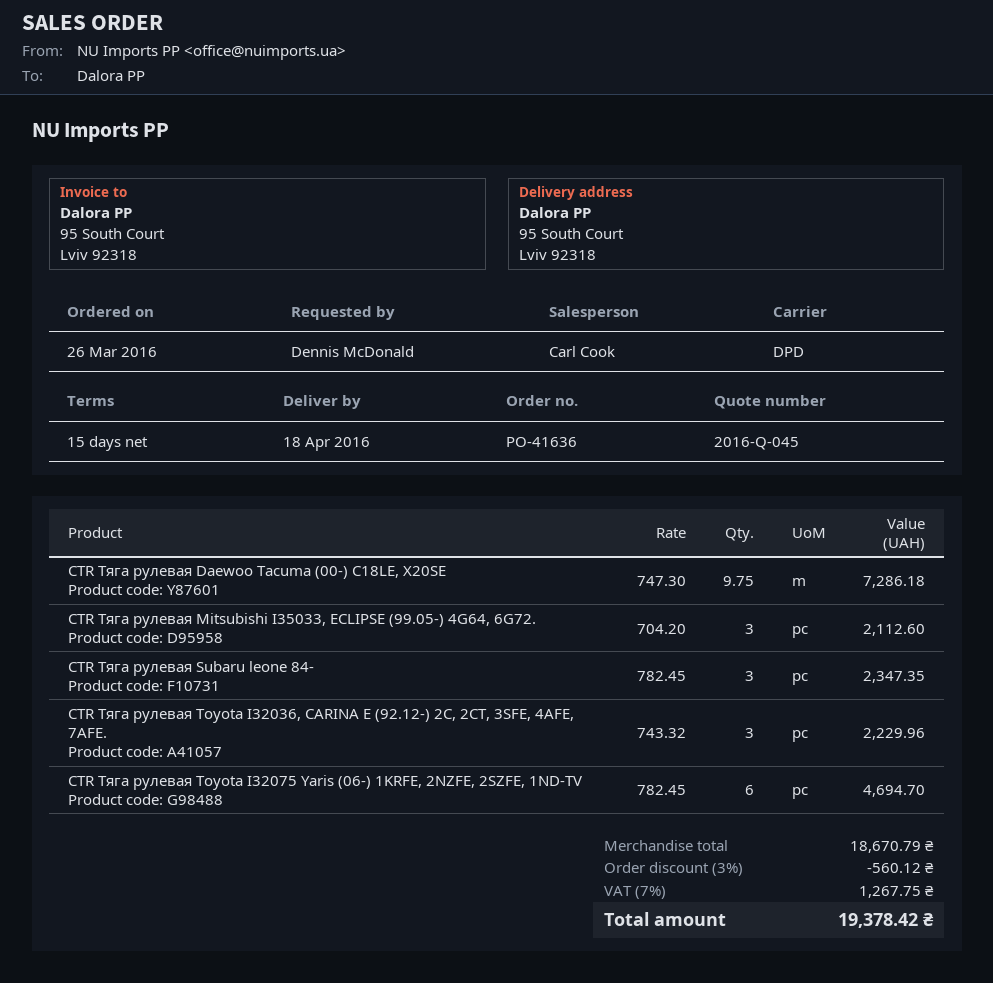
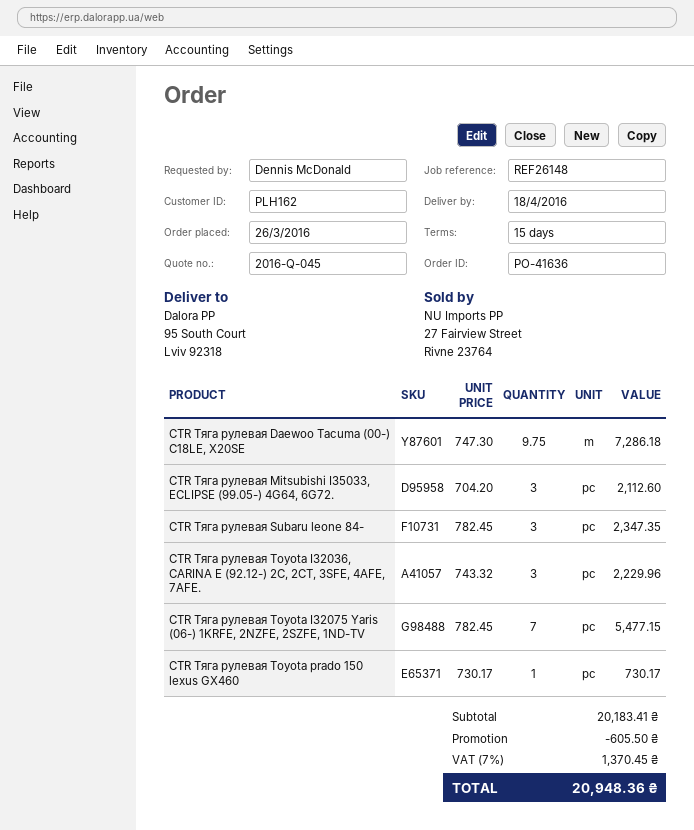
CTR Тяга рулевая Toyota I32075 Yaris (06-) 1KRFE, 2NZFE, 2SZFE, 1ND-TV: 6 x 782.45 = 4694.70 -> 7 x 782.45 = 5477.15
CTR Тяга рулевая Toyota prado 150 lexus GX460: none -> 1 x 730.17 = 730.17
subtotal: 18670.79 -> 20183.41
discount: 560.12 -> 605.50
tax: 7% = 1267.75 -> 7% = 1370.45
total: 19378.42 -> 20948.36

